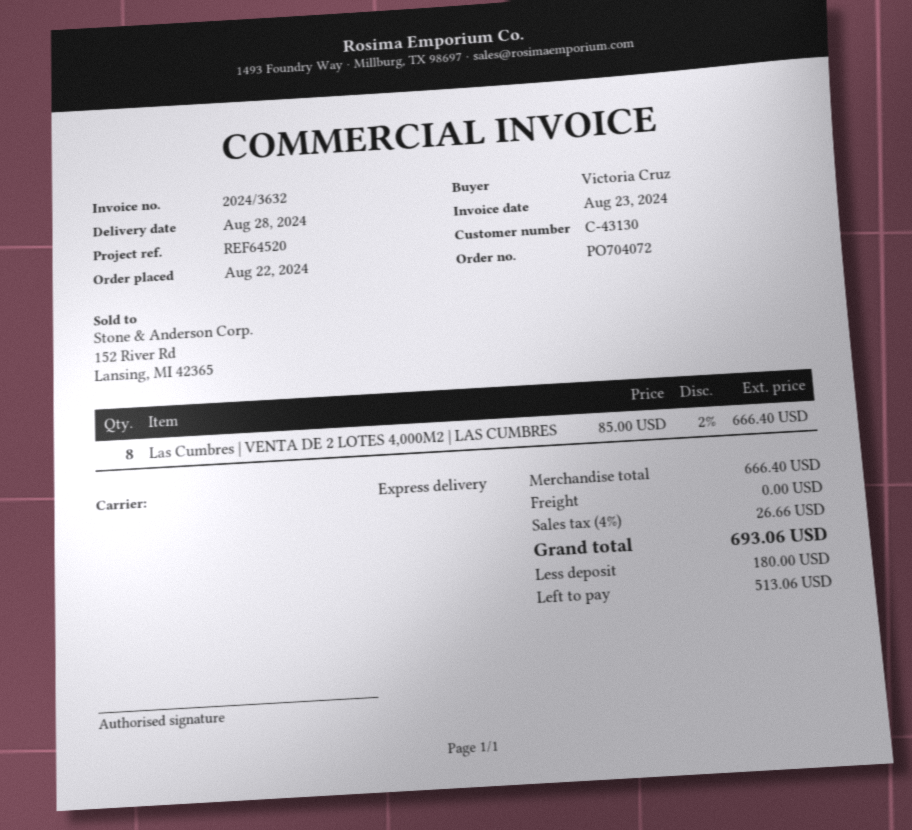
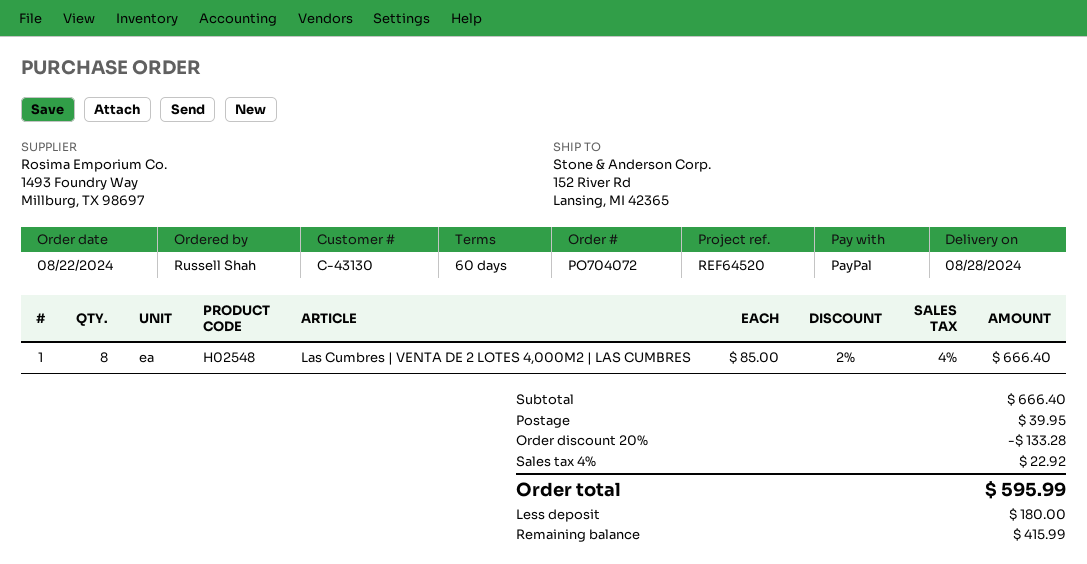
ordered by: Victoria Cruz -> Russell Shah
discount: none -> 20% = 133.28
shipping: 0.00 -> 39.95
tax: 4% = 26.66 -> 4% = 22.92
total: 693.06 -> 595.99
balance: 513.06 -> 415.99

